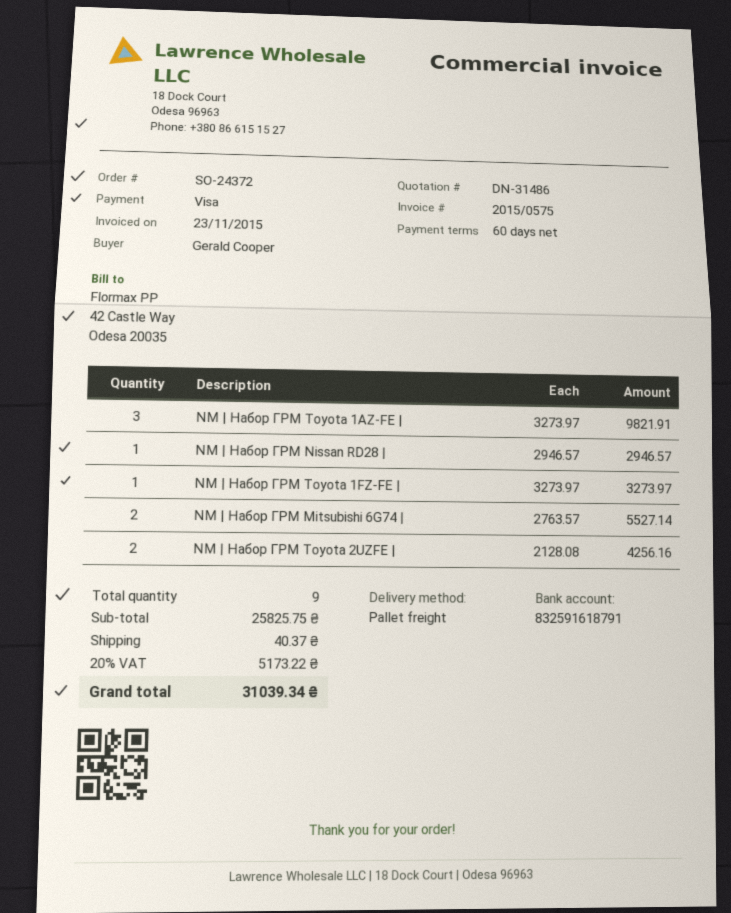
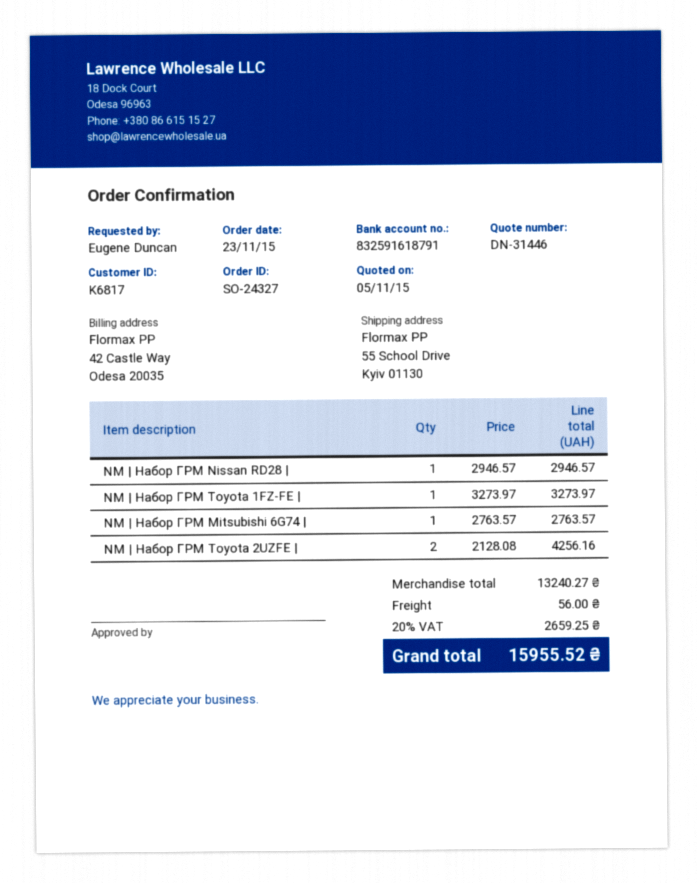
quote number: DN-31486 -> DN-31446
order number: SO-24372 -> SO-24327
ordered by: Gerald Cooper -> Eugene Duncan
NM | Набор ГРМ Toyota 1AZ-FE |: 3 x 3273.97 = 9821.91 -> none
NM | Набор ГРМ Mitsubishi 6G74 |: 2 x 2763.57 = 5527.14 -> 1 x 2763.57 = 2763.57
subtotal: 25825.75 -> 13240.27
shipping: 40.37 -> 56.00
tax: 20% = 5173.22 -> 20% = 2659.25
total: 31039.34 -> 15955.52

